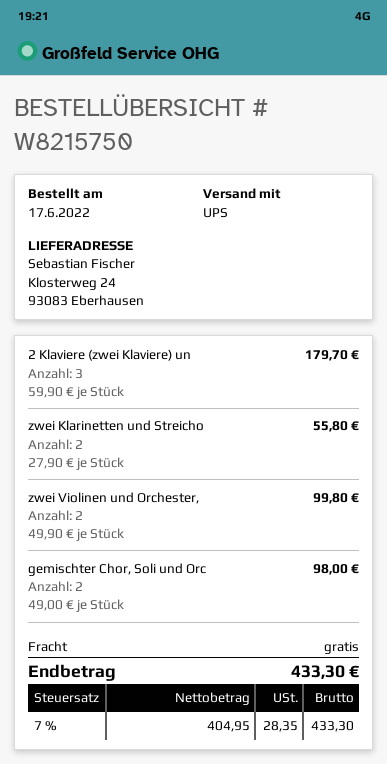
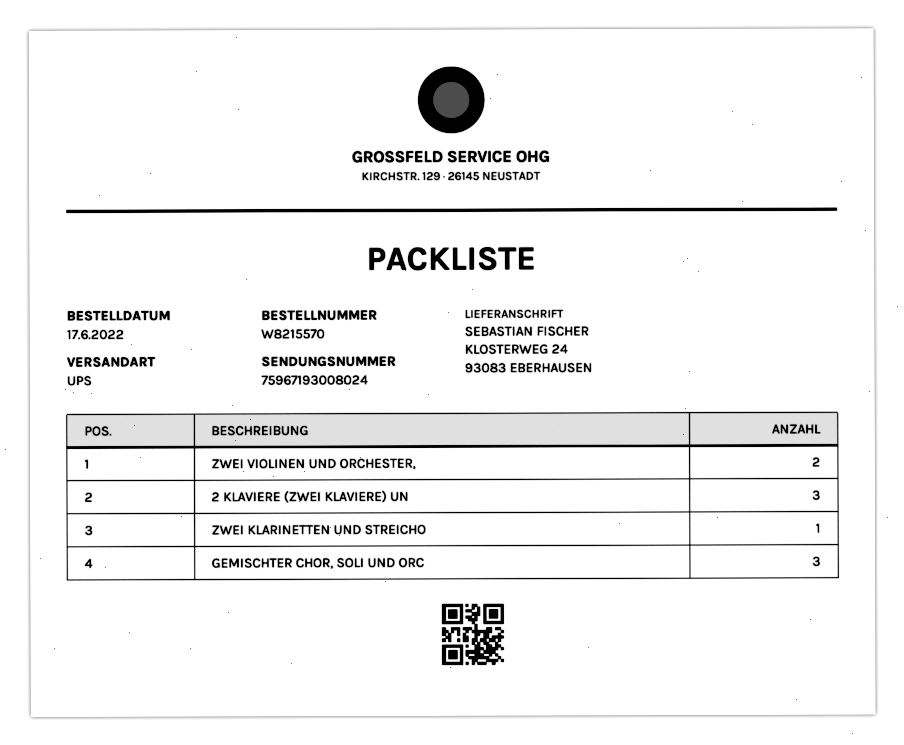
order number: W8215750 -> W8215570
zwei Klarinetten und Streicho: 2 -> 1
gemischter Chor, Soli und Orc: 2 -> 3

